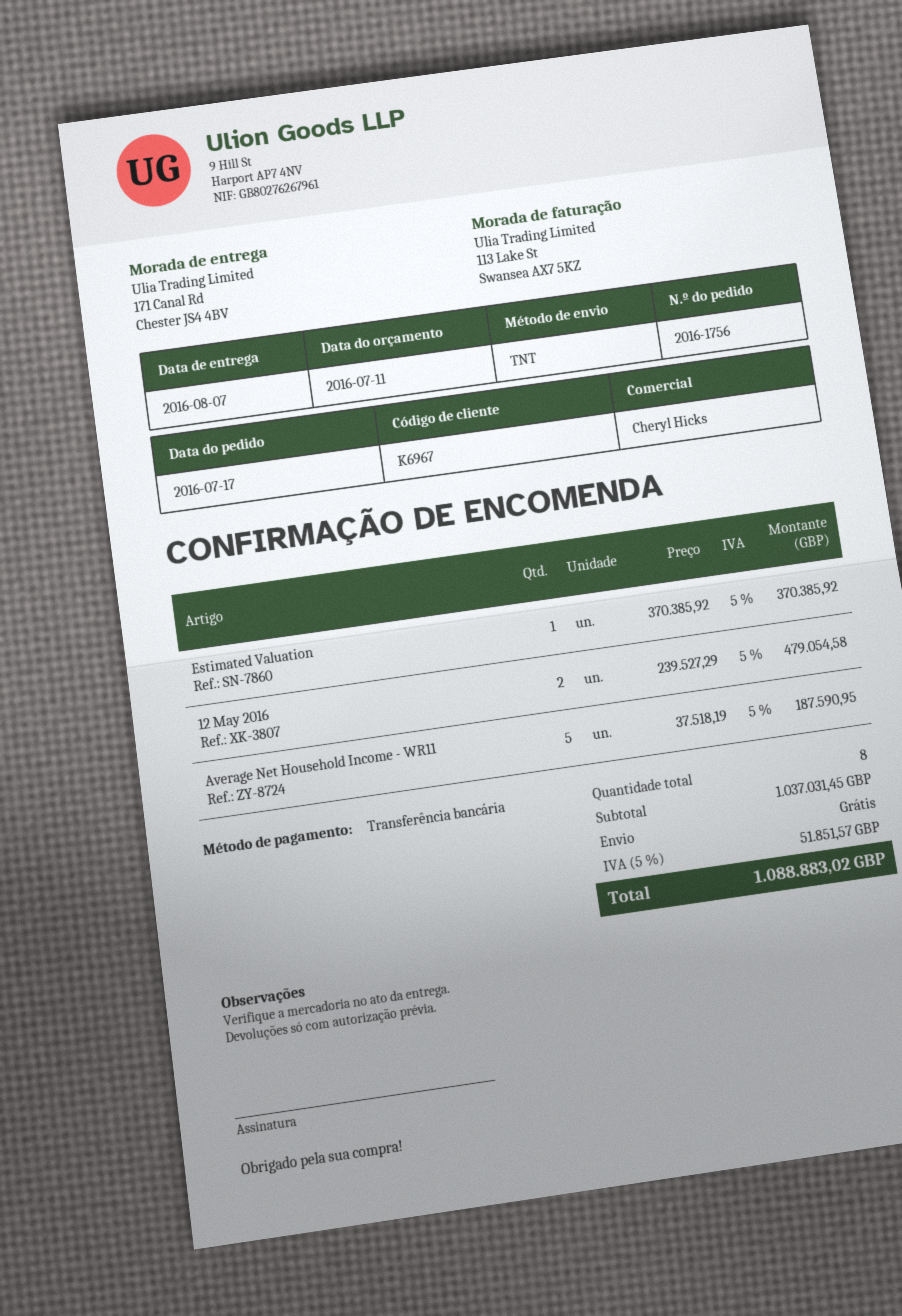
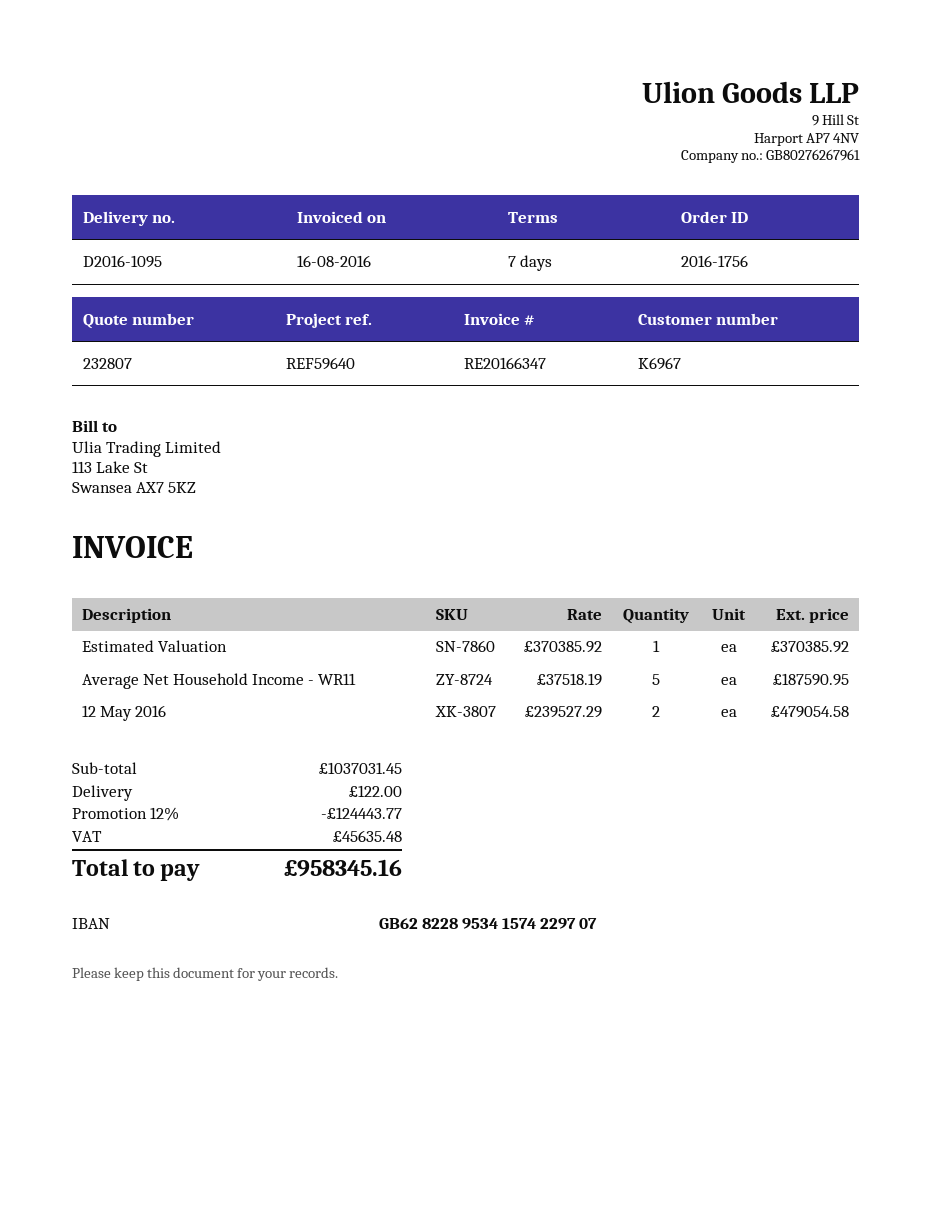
discount: none -> 12% = 124443.77
shipping: 0.00 -> 122.00
tax: 51851.57 -> 45635.48
total: 1088883.02 -> 958345.16

